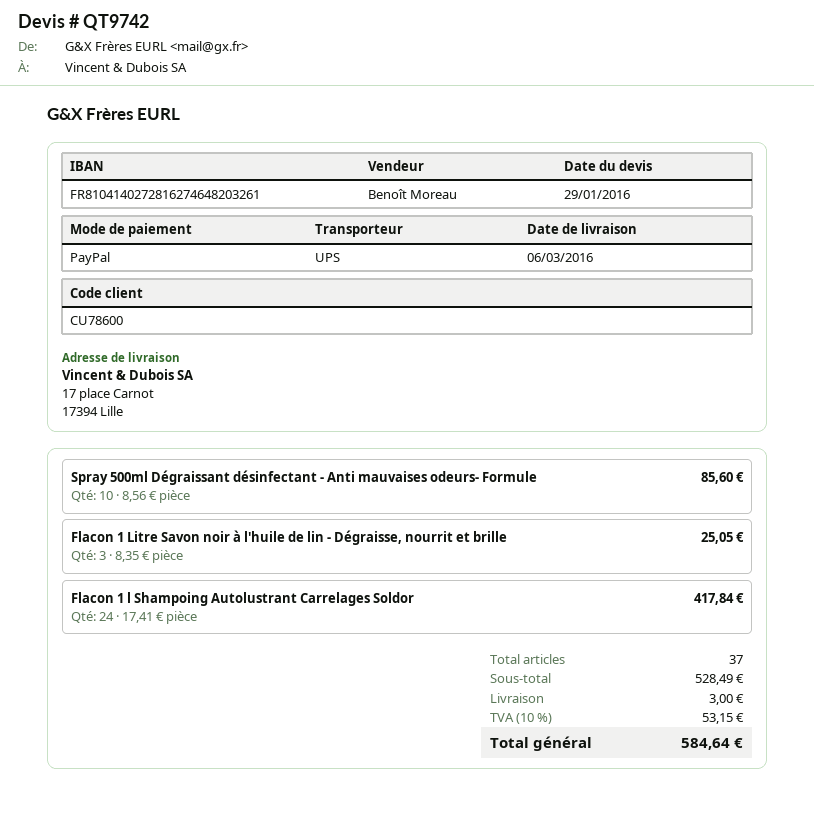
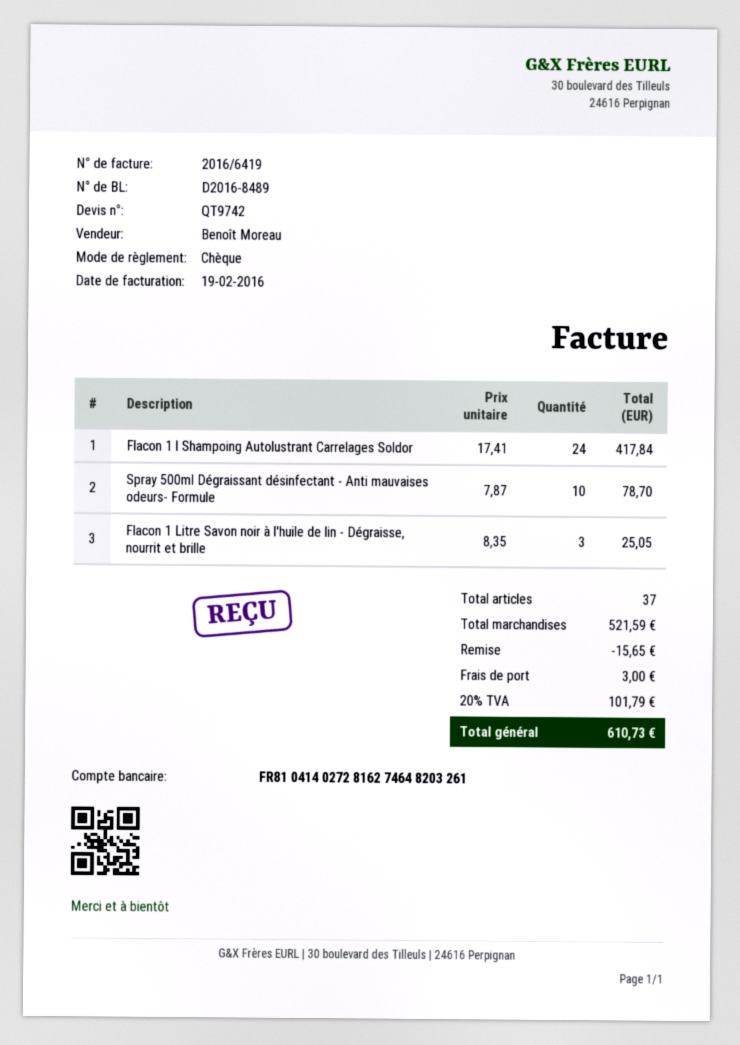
payment method: PayPal -> cheque
Spray 500ml Dégraissant désinfectant - Anti mauvaises odeurs- Formule: 10 x 8.56 = 85.60 -> 10 x 7.87 = 78.70
subtotal: 528.49 -> 521.59
discount: none -> 15.65
tax: 10% = 53.15 -> 20% = 101.79
total: 584.64 -> 610.73

